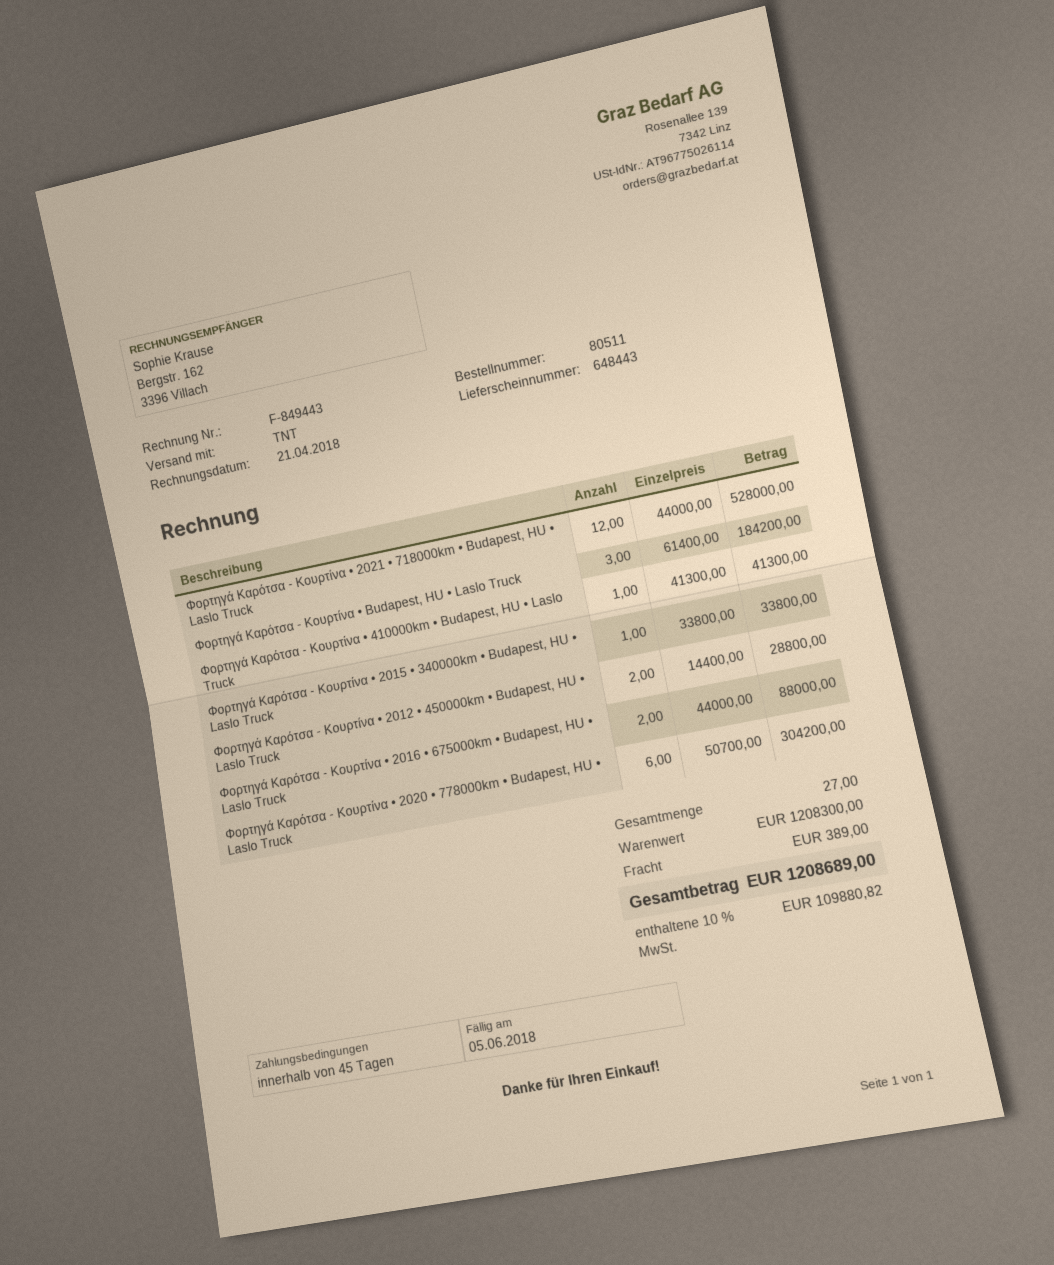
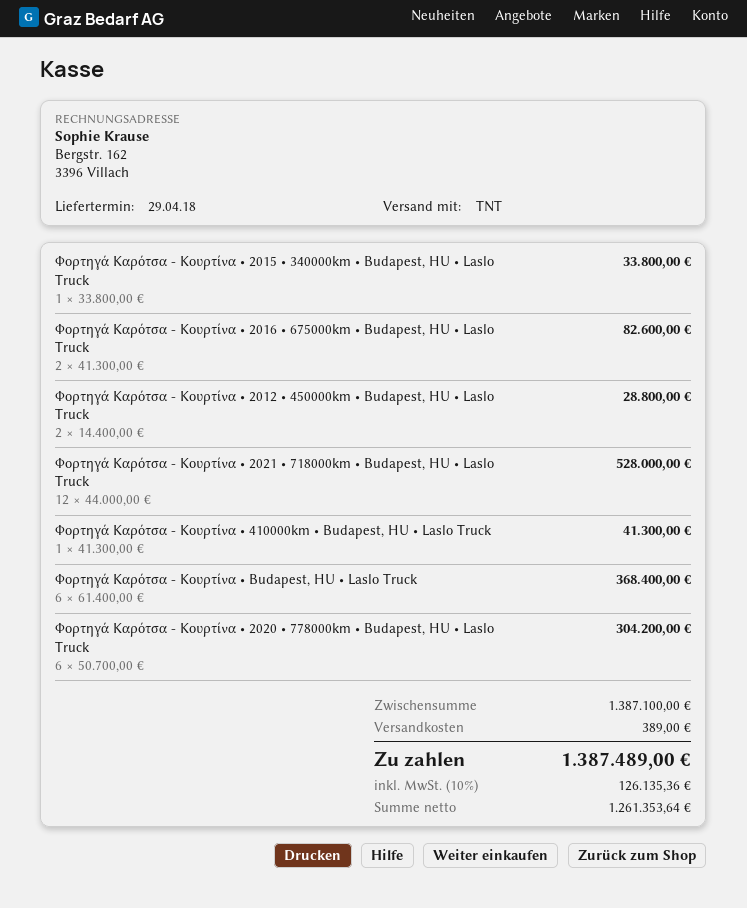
Φορτηγά Καρότσα - Κουρτίνα • Budapest, HU • Laslo Truck: 3 x 61400.00 = 184200.00 -> 6 x 61400.00 = 368400.00
Φορτηγά Καρότσα - Κουρτίνα • 2016 • 675000km • Budapest, HU • Laslo Truck: 2 x 44000.00 = 88000.00 -> 2 x 41300.00 = 82600.00
subtotal: 1208300.00 -> 1387100.00
tax: 10% = 109880.82 -> 10% = 126135.36
total: 1208689.00 -> 1387489.00

